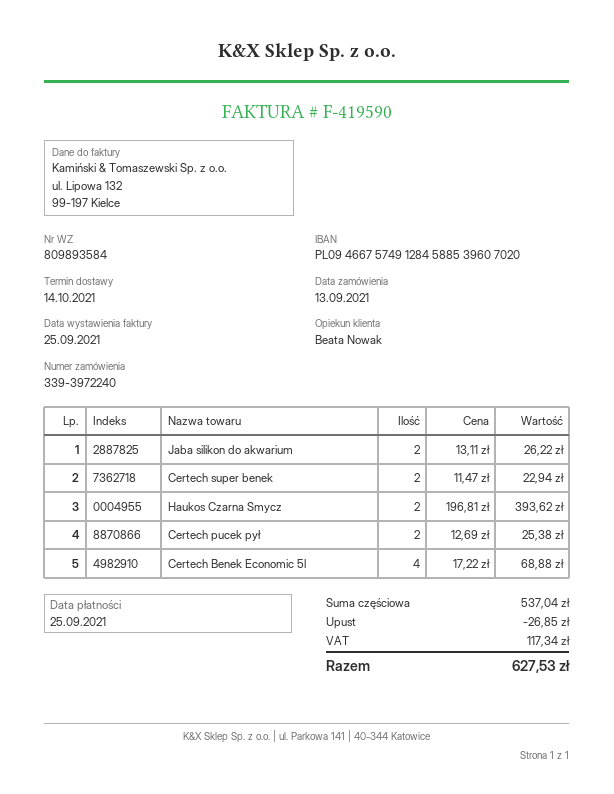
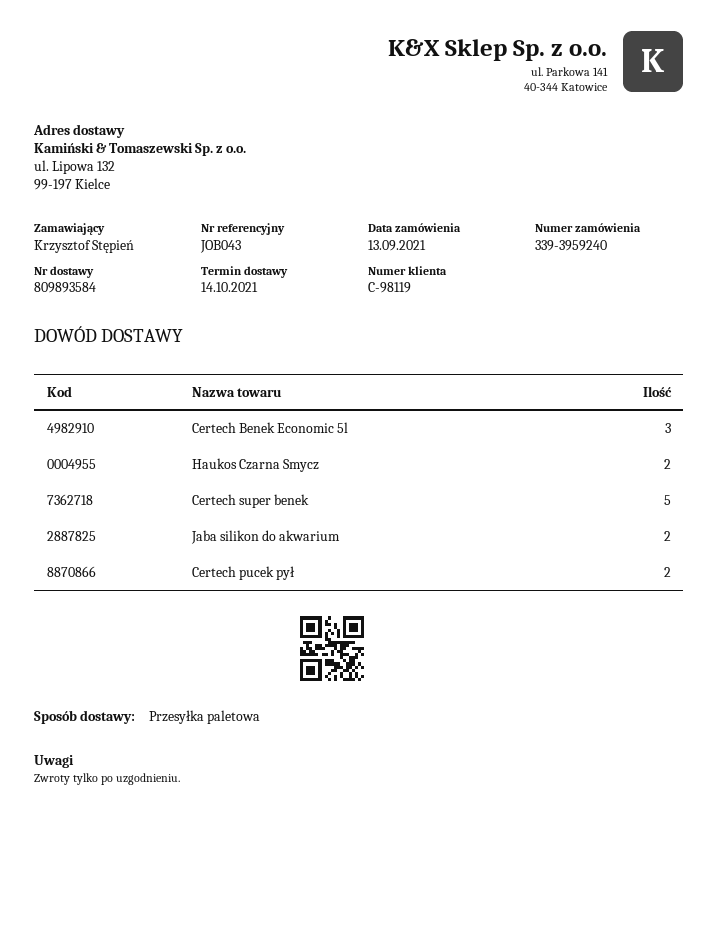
order number: 339-3972240 -> 339-3959240
Certech super benek: 2 -> 5
Certech Benek Economic 5l: 4 -> 3

